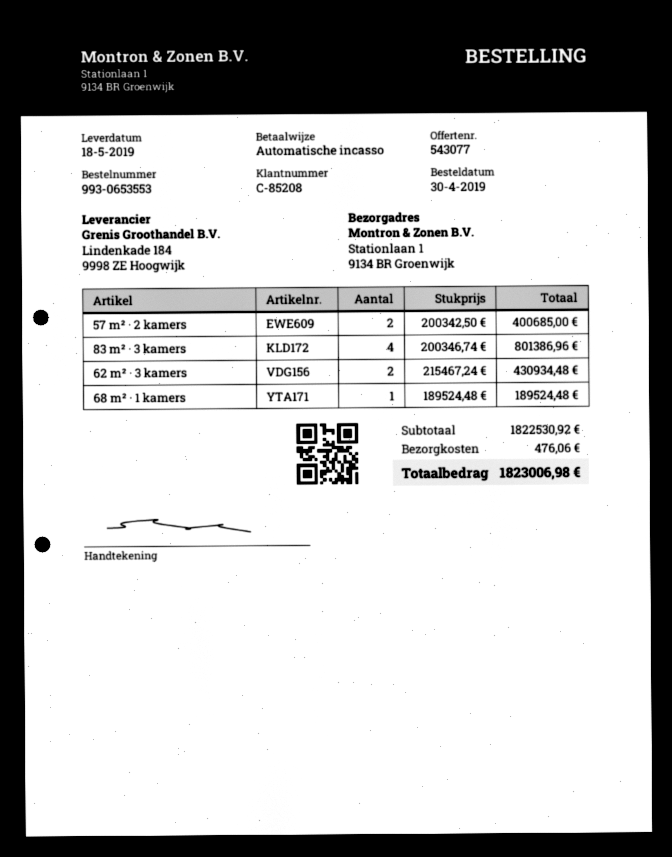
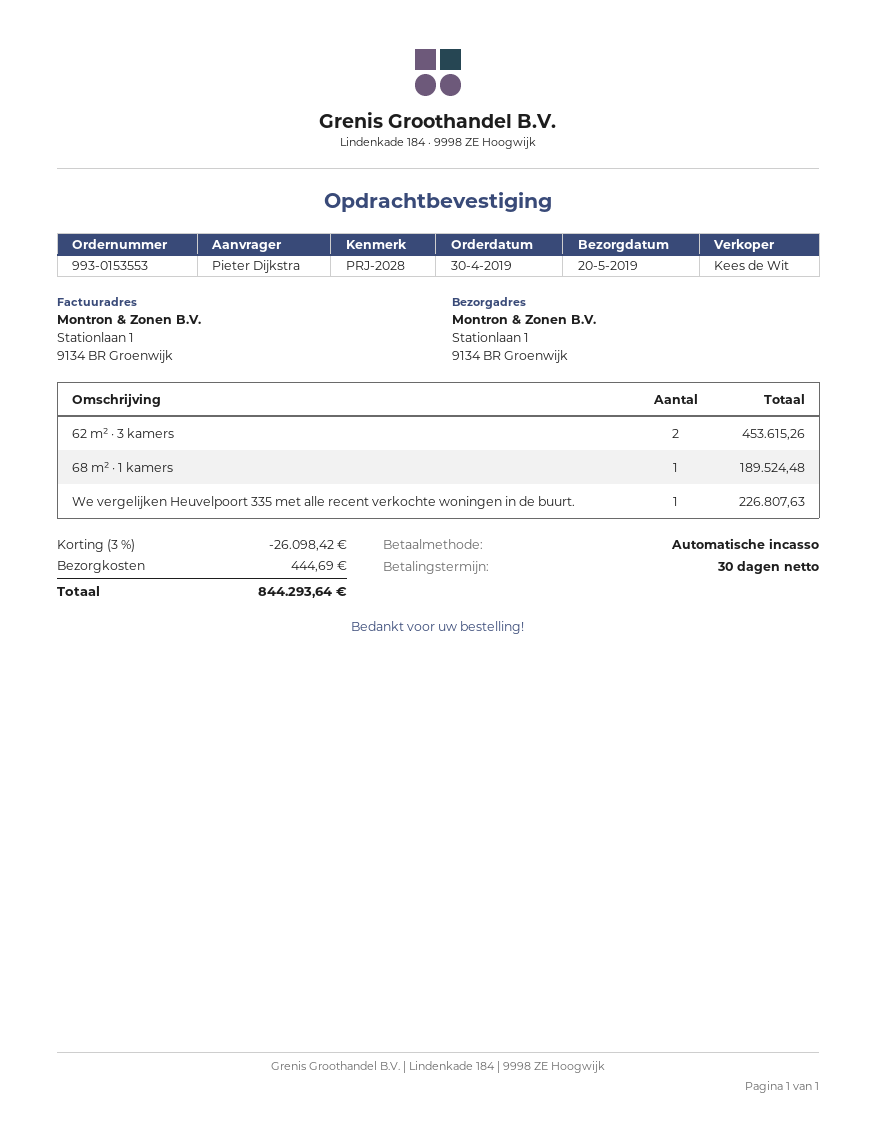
order number: 993-0653553 -> 993-0153553
delivery date: 2019-05-18 -> 2019-05-20
57 m² · 2 kamers: 2 for 400685.00 -> none
83 m² · 3 kamers: 4 for 801386.96 -> none
62 m² · 3 kamers: 2 for 430934.48 -> 2 for 453615.26
We vergelijken Heuvelpoort 335 met alle recent verkochte woningen in de buurt.: none -> 1 for 226807.63
discount: none -> 3% = 26098.42
shipping: 476.06 -> 444.69
total: 1823006.98 -> 844293.64

